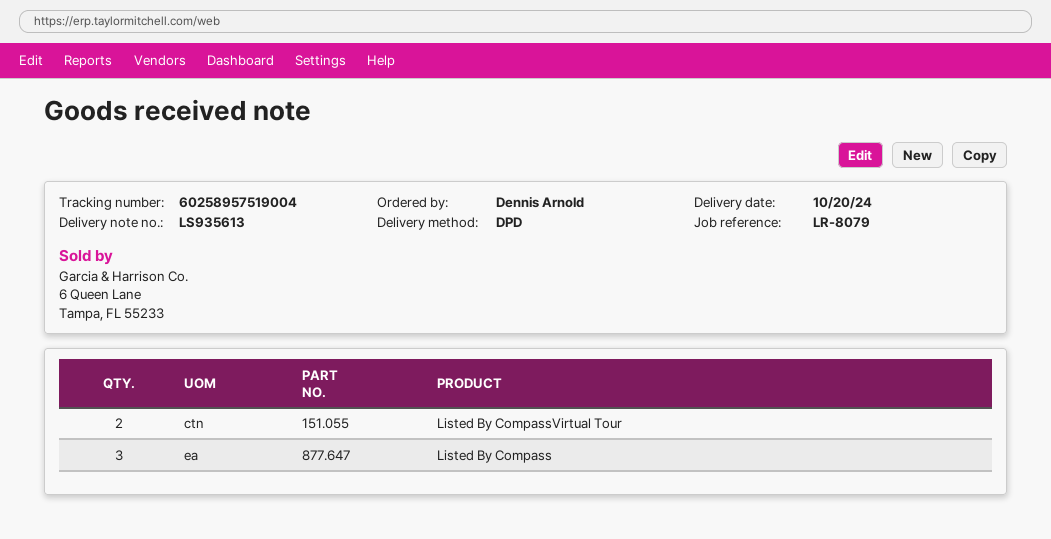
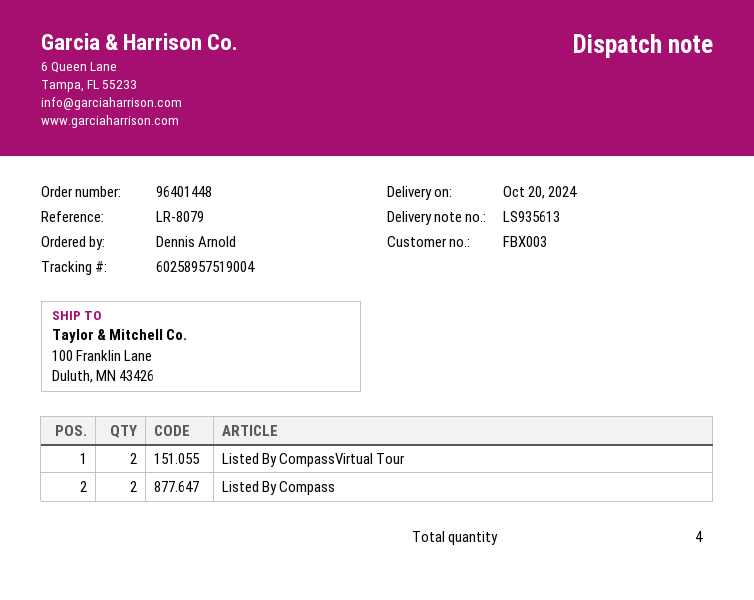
Listed By Compass: 3 -> 2

